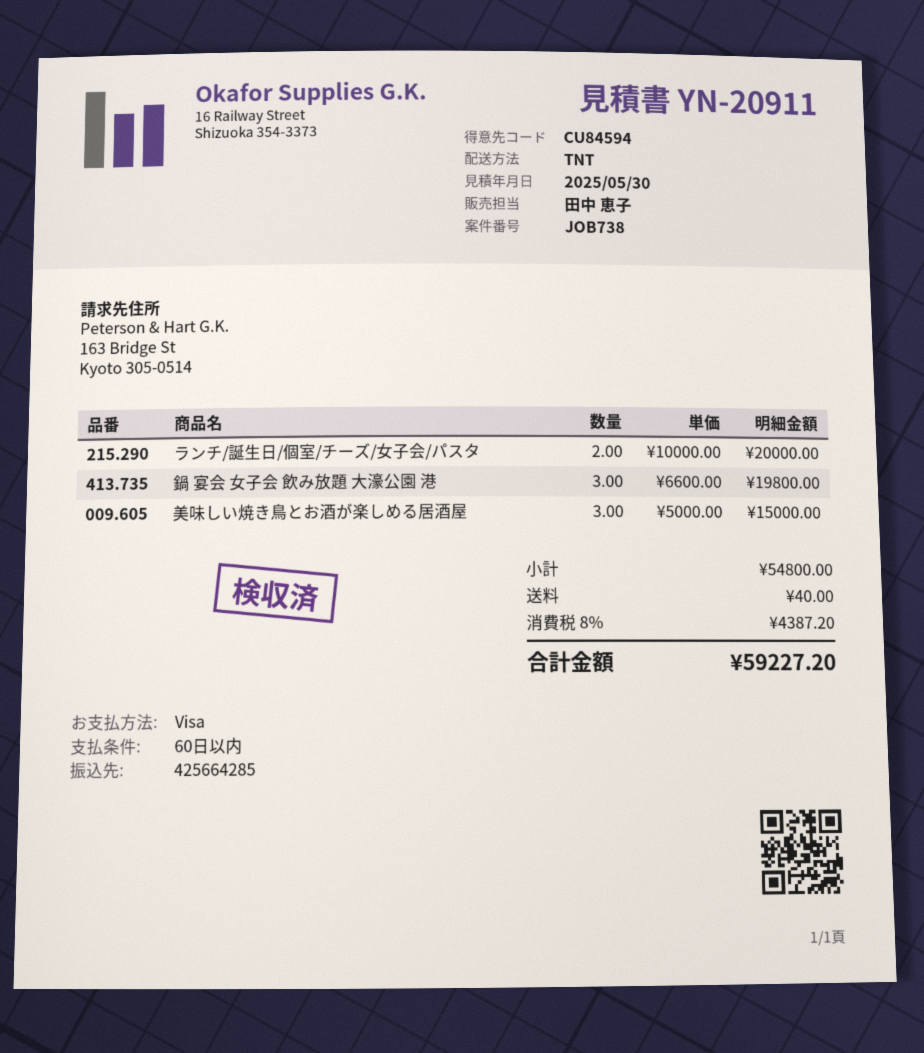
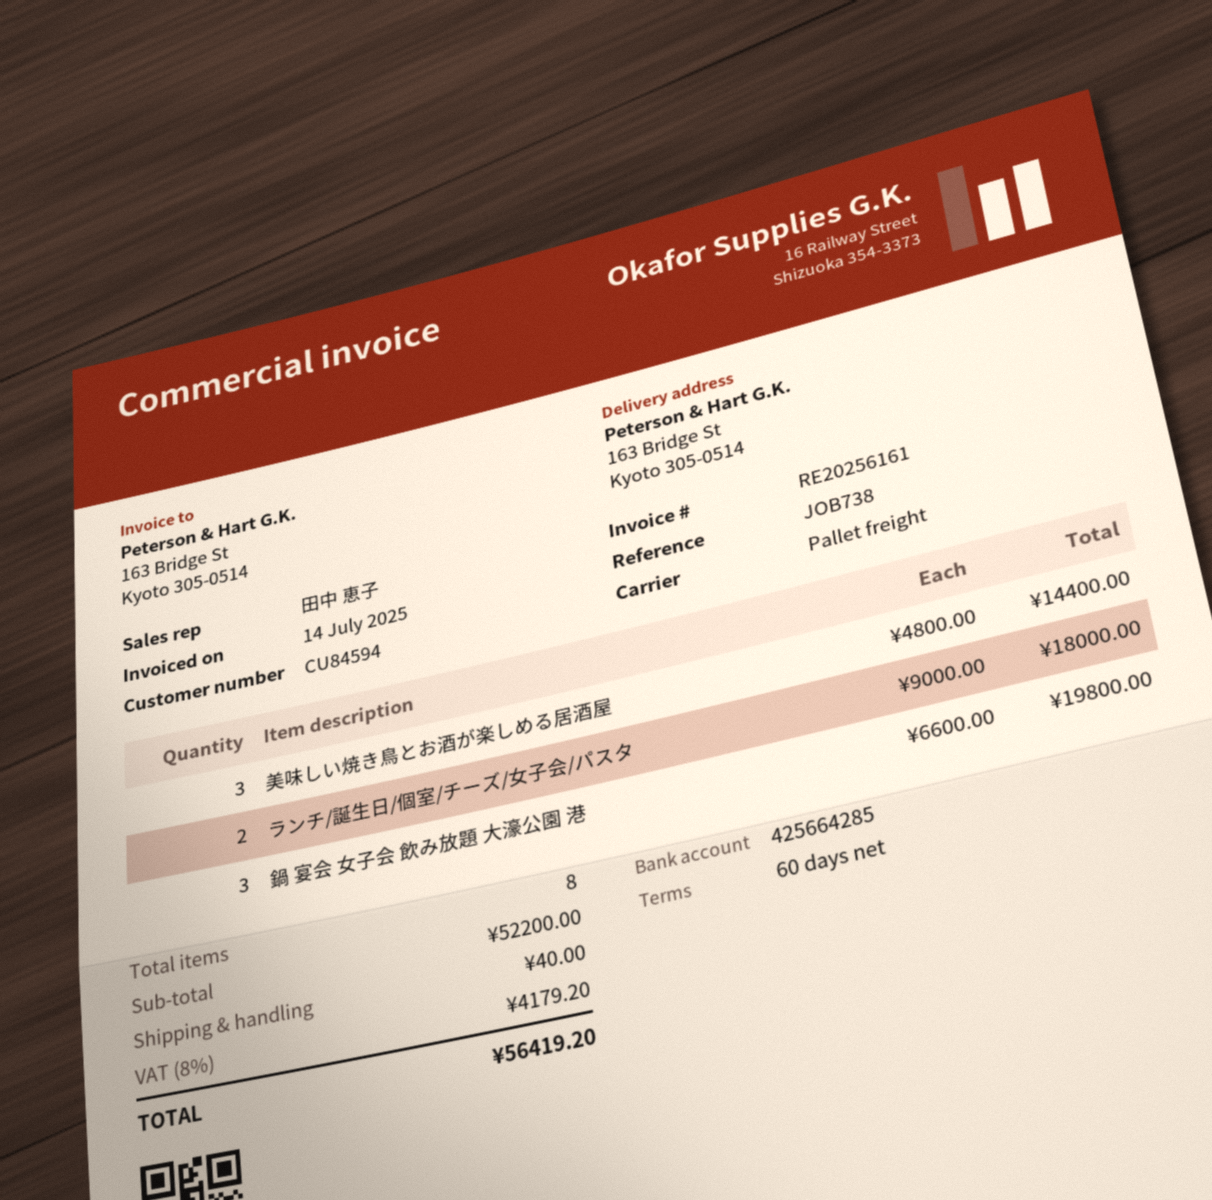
shipping method: TNT -> pallet freight
ランチ/誕生日/個室/チーズ/女子会/パスタ: 2 x 10000.00 = 20000.00 -> 2 x 9000.00 = 18000.00
美味しい焼き鳥とお酒が楽しめる居酒屋: 3 x 5000.00 = 15000.00 -> 3 x 4800.00 = 14400.00
subtotal: 54800.00 -> 52200.00
tax: 8% = 4387.20 -> 8% = 4179.20
total: 59227.20 -> 56419.20

